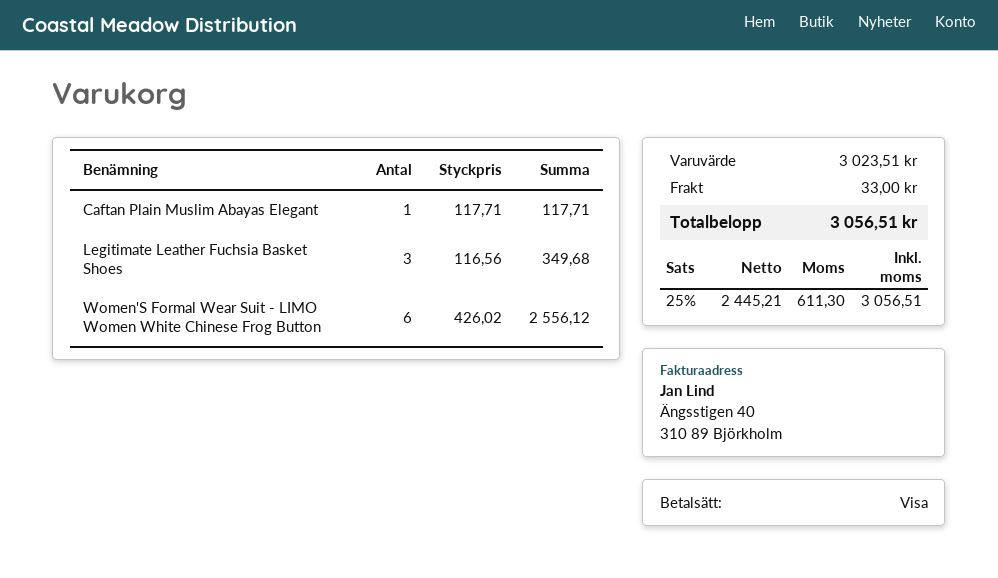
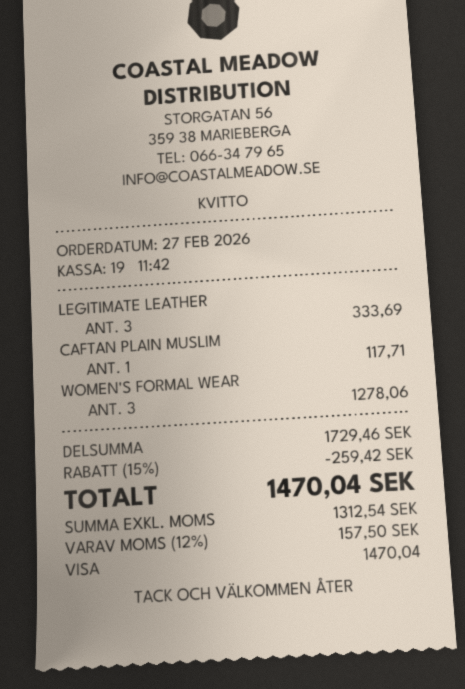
Legitimate Leather Fuchsia Basket Shoes: 3 for 349.68 -> 3 for 333.69
Women'S Formal Wear Suit - LIMO Women White Chinese Frog Button: 6 for 2556.12 -> 3 for 1278.06
subtotal: 3023.51 -> 1729.46
discount: none -> 15% = 259.42
shipping: 33.00 -> none
net: 2445.21 -> 1312.54
tax: 25% = 611.30 -> 12% = 157.50
total: 3056.51 -> 1470.04

